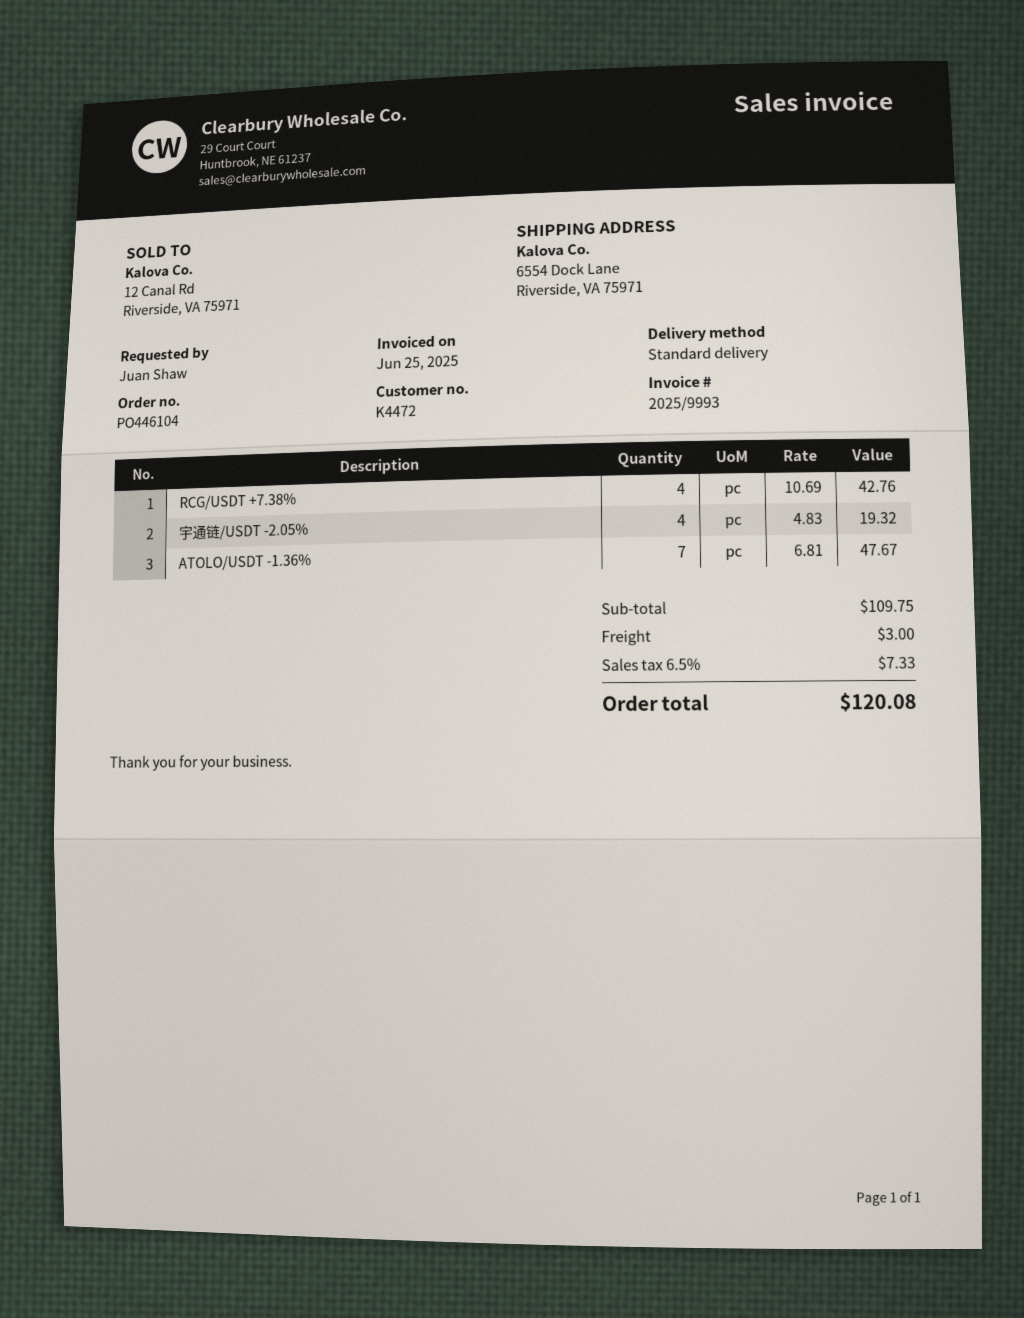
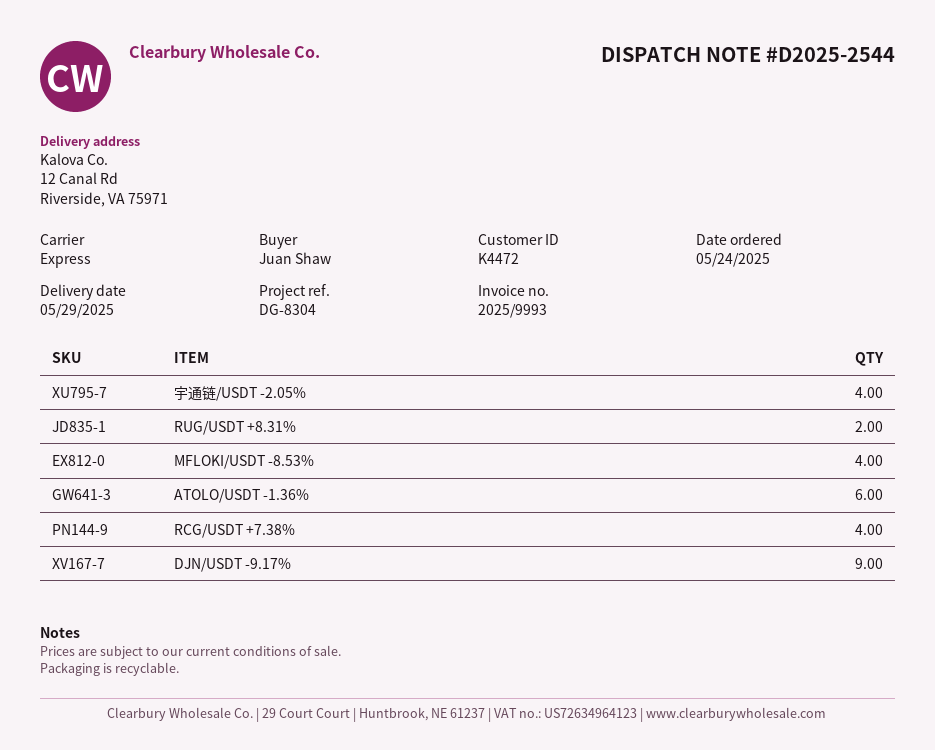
shipping method: standard -> express
ship to: 6554 Dock Lane, Riverside, VA 75971 -> 12 Canal Rd, Riverside, VA 75971
ATOLO/USDT -1.36%: 7 -> 6
RUG/USDT +8.31%: none -> 2
MFLOKI/USDT -8.53%: none -> 4
DJN/USDT -9.17%: none -> 9

